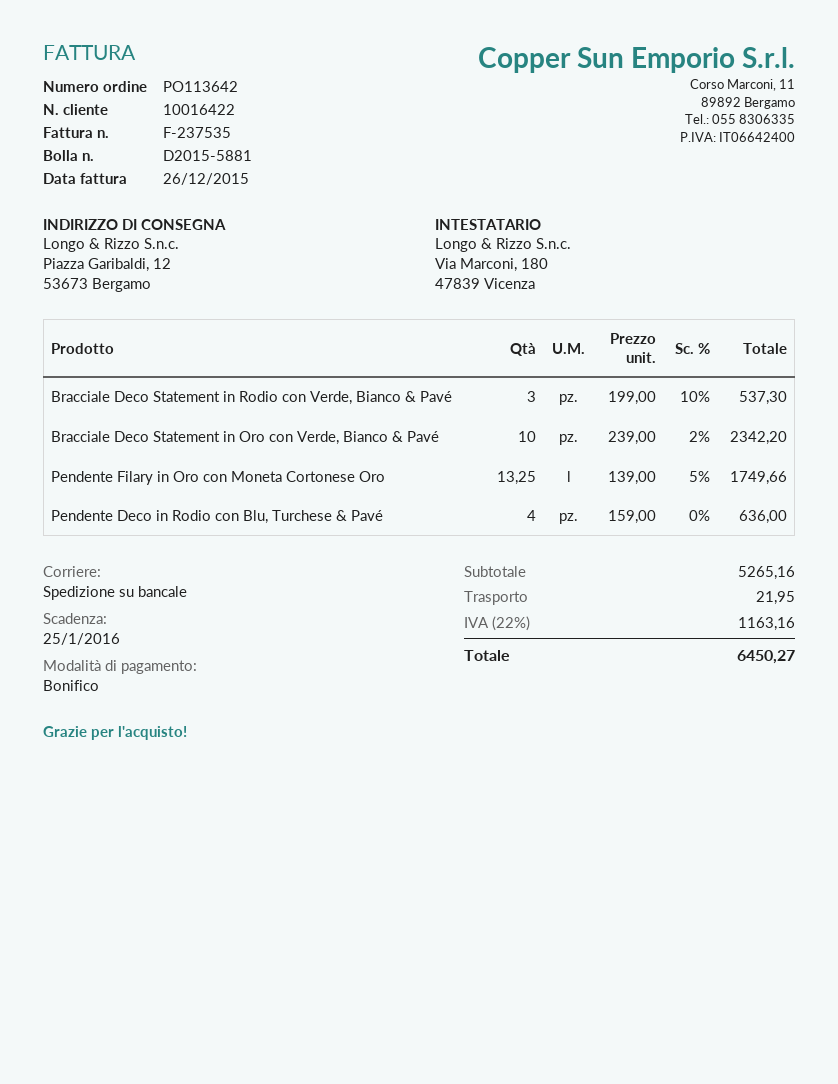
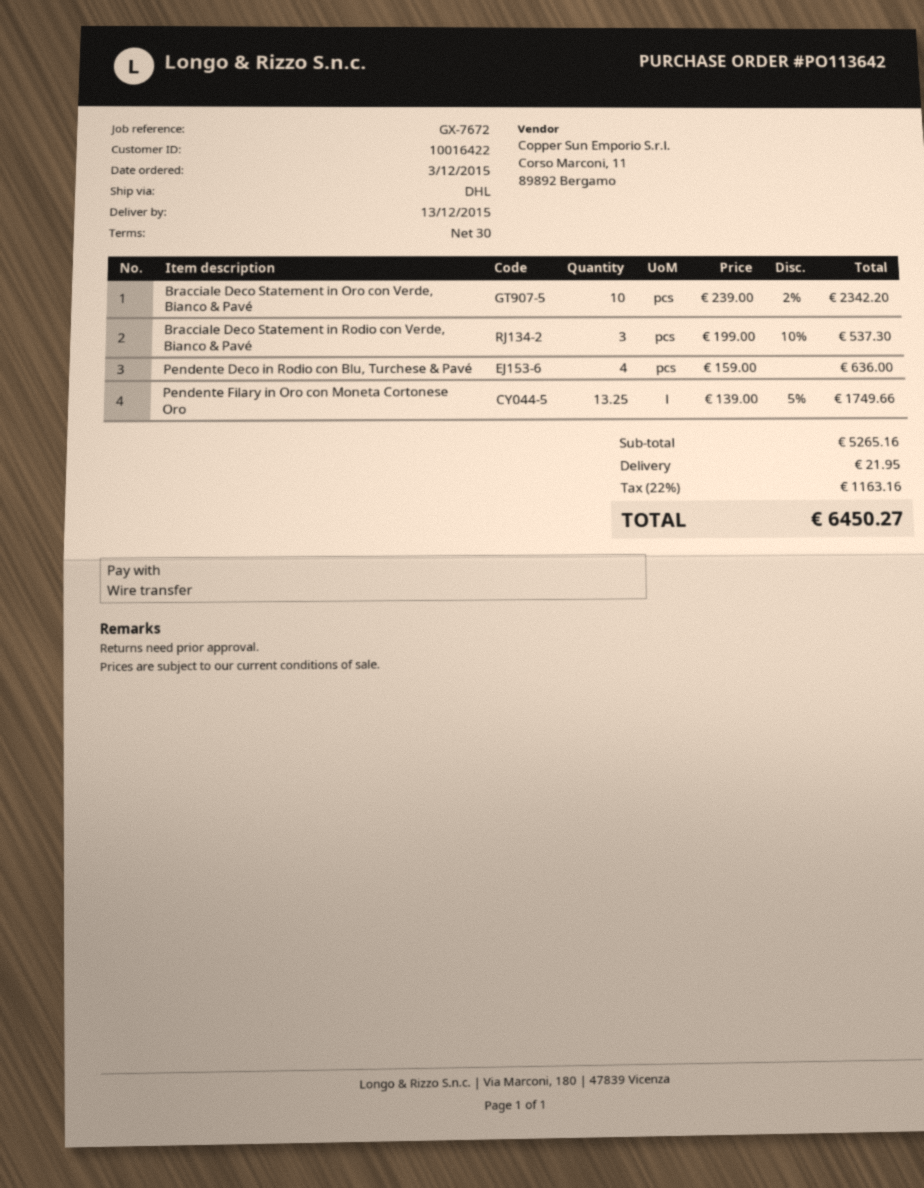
shipping method: pallet freight -> DHL

